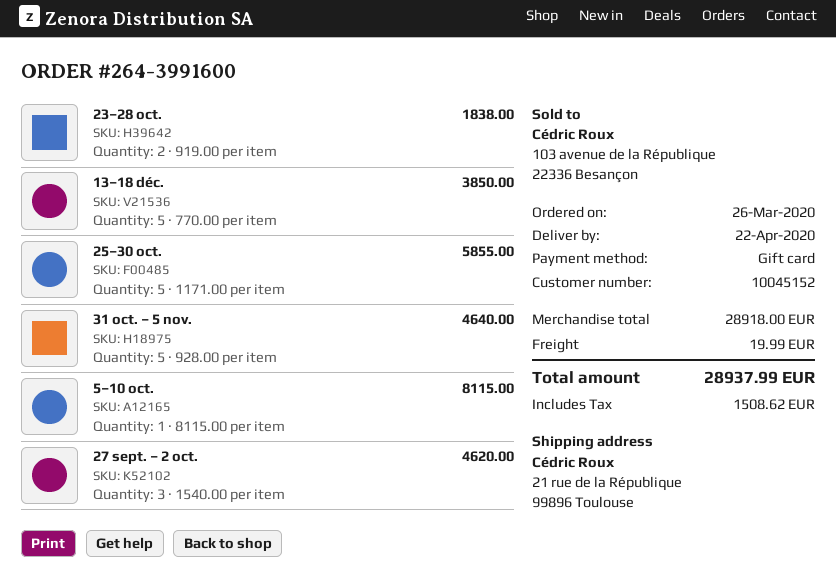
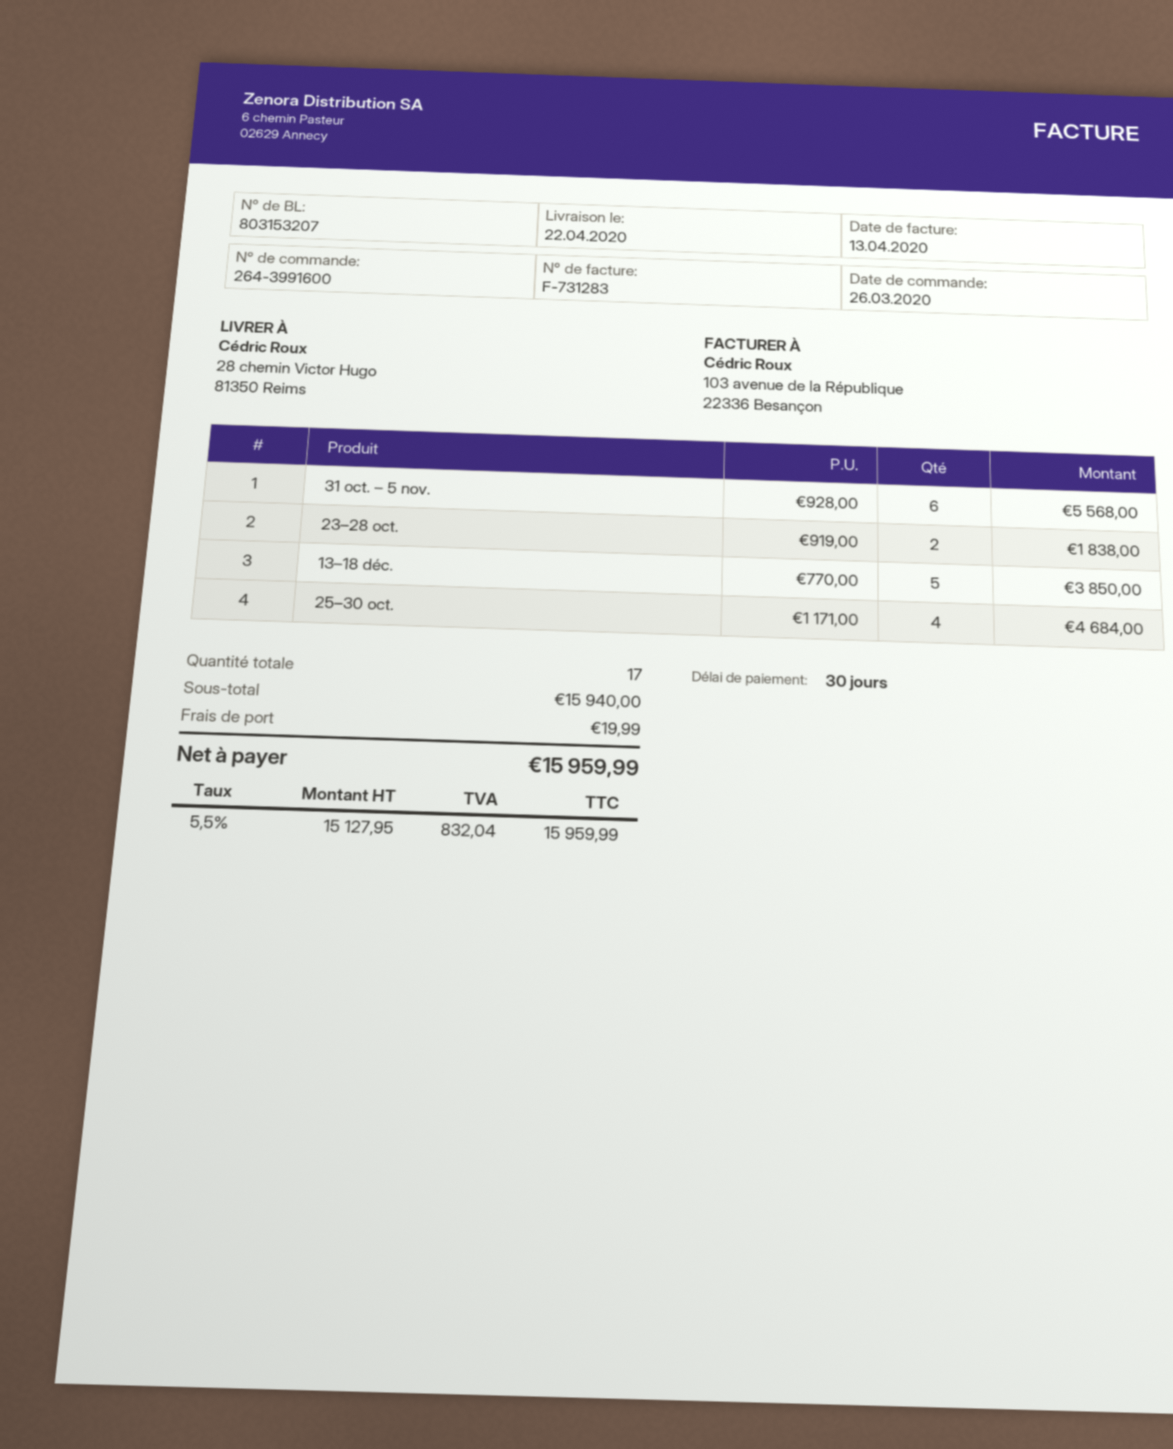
ship to: 21 rue de la République, 99896 Toulouse -> 28 chemin Victor Hugo, 81350 Reims
25–30 oct.: 5 x 1171.00 = 5855.00 -> 4 x 1171.00 = 4684.00
31 oct. – 5 nov.: 5 x 928.00 = 4640.00 -> 6 x 928.00 = 5568.00
5–10 oct.: 1 x 8115.00 = 8115.00 -> none
27 sept. – 2 oct.: 3 x 1540.00 = 4620.00 -> none
subtotal: 28918.00 -> 15940.00
tax: 1508.62 -> 832.04
total: 28937.99 -> 15959.99

